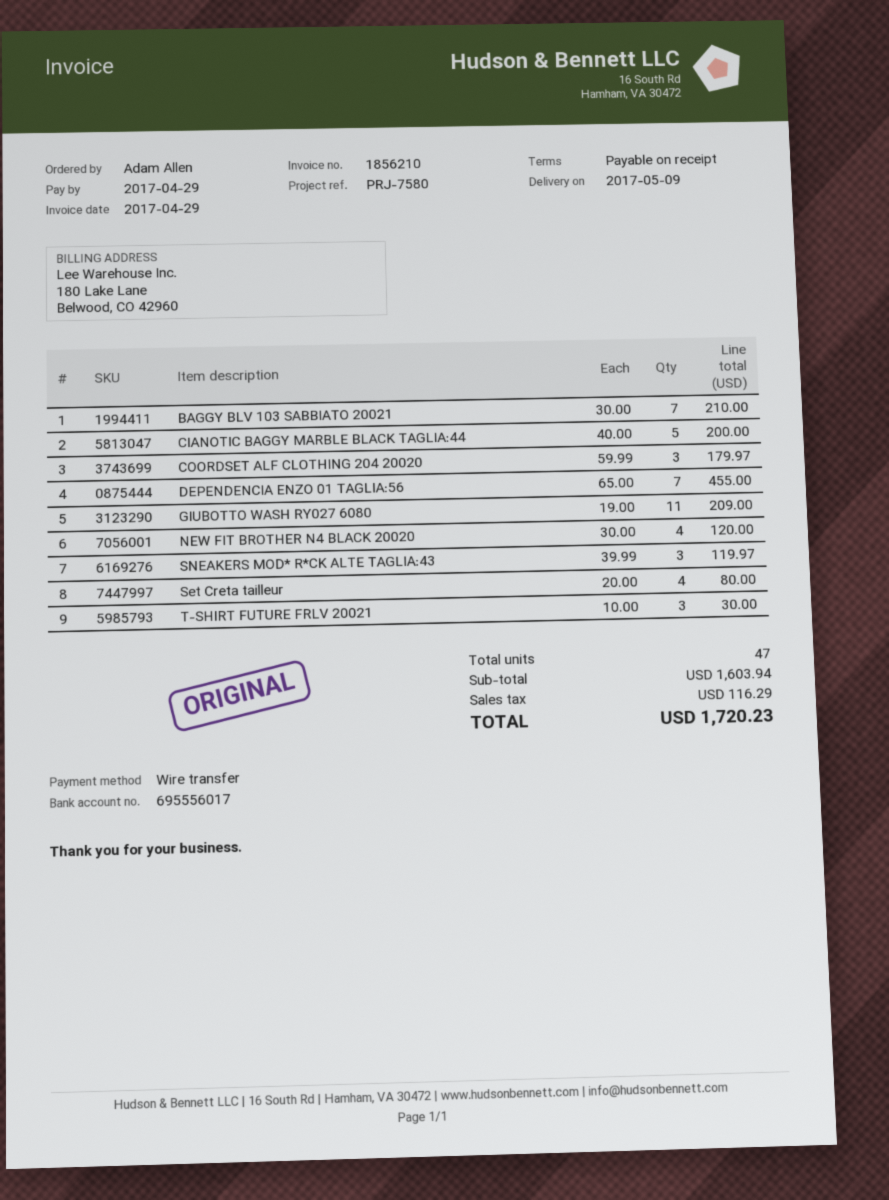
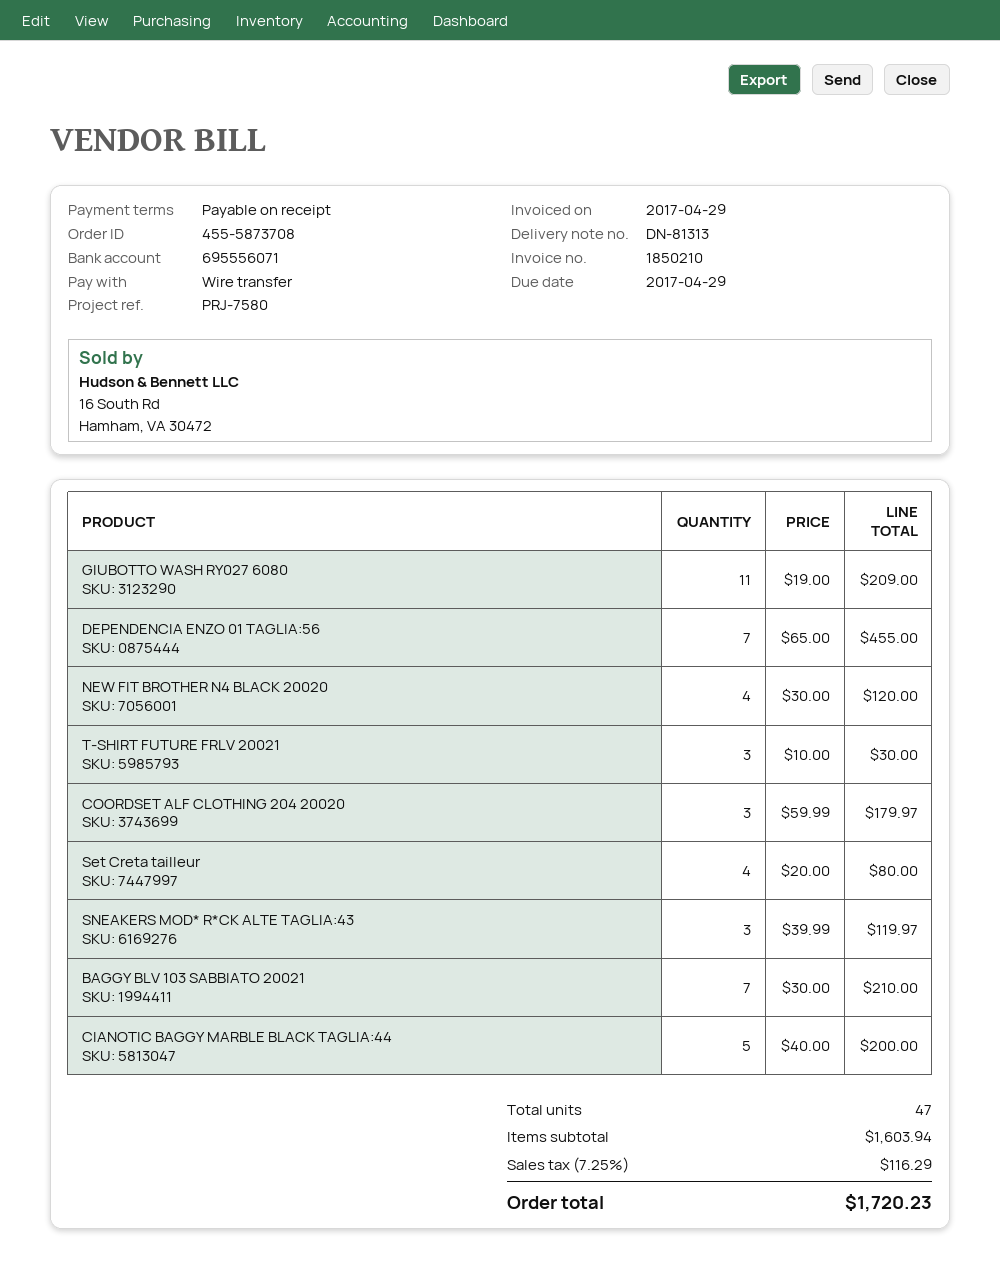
invoice number: 1856210 -> 1850210
bank account: 695556017 -> 695556071

